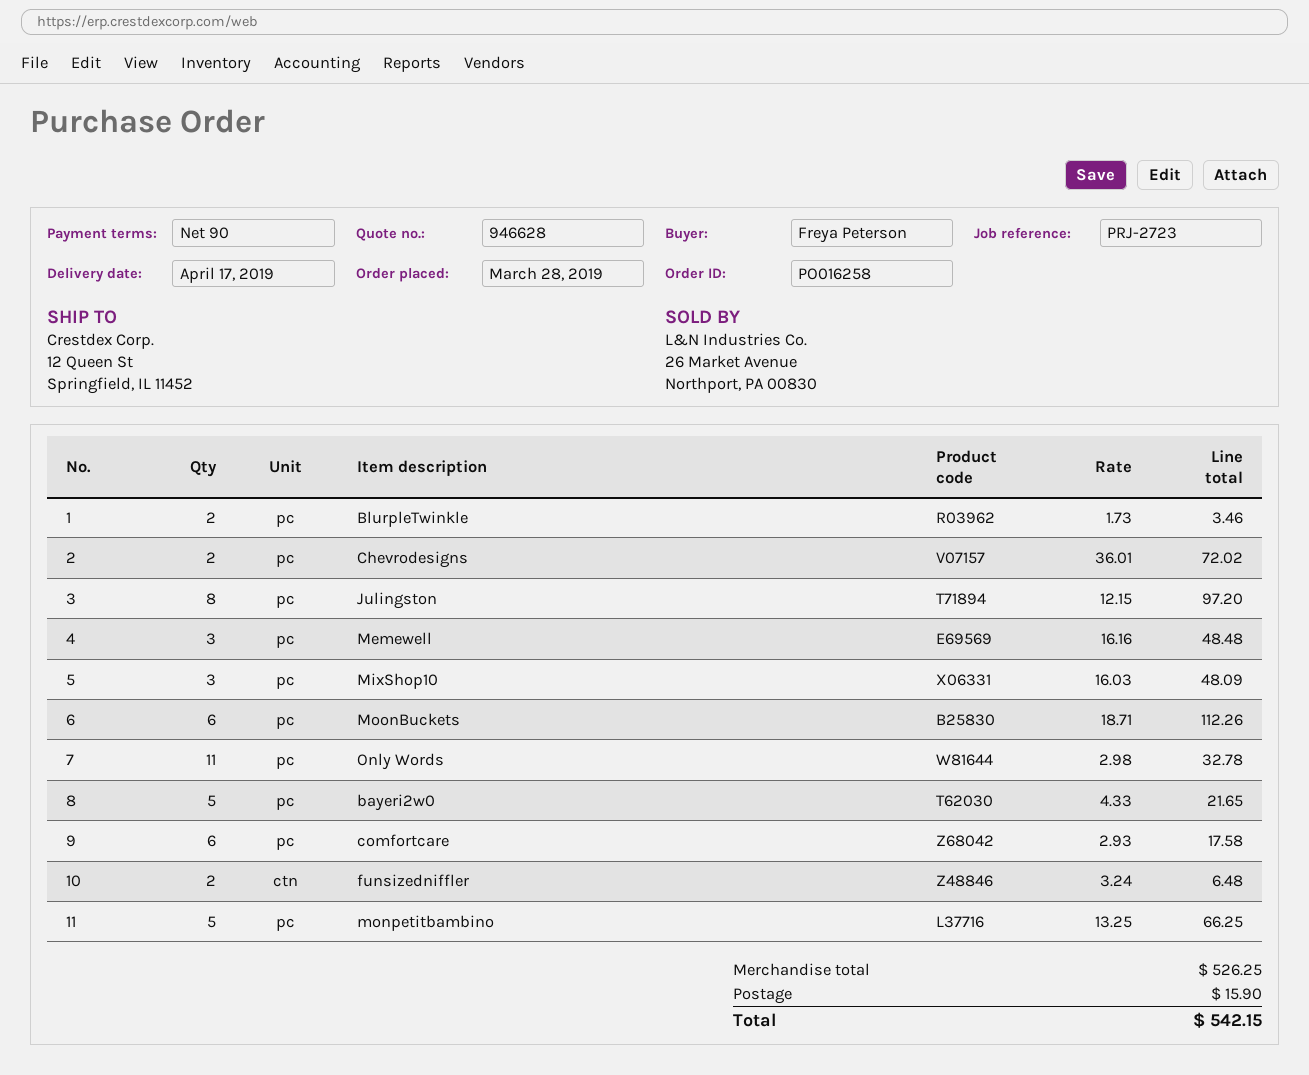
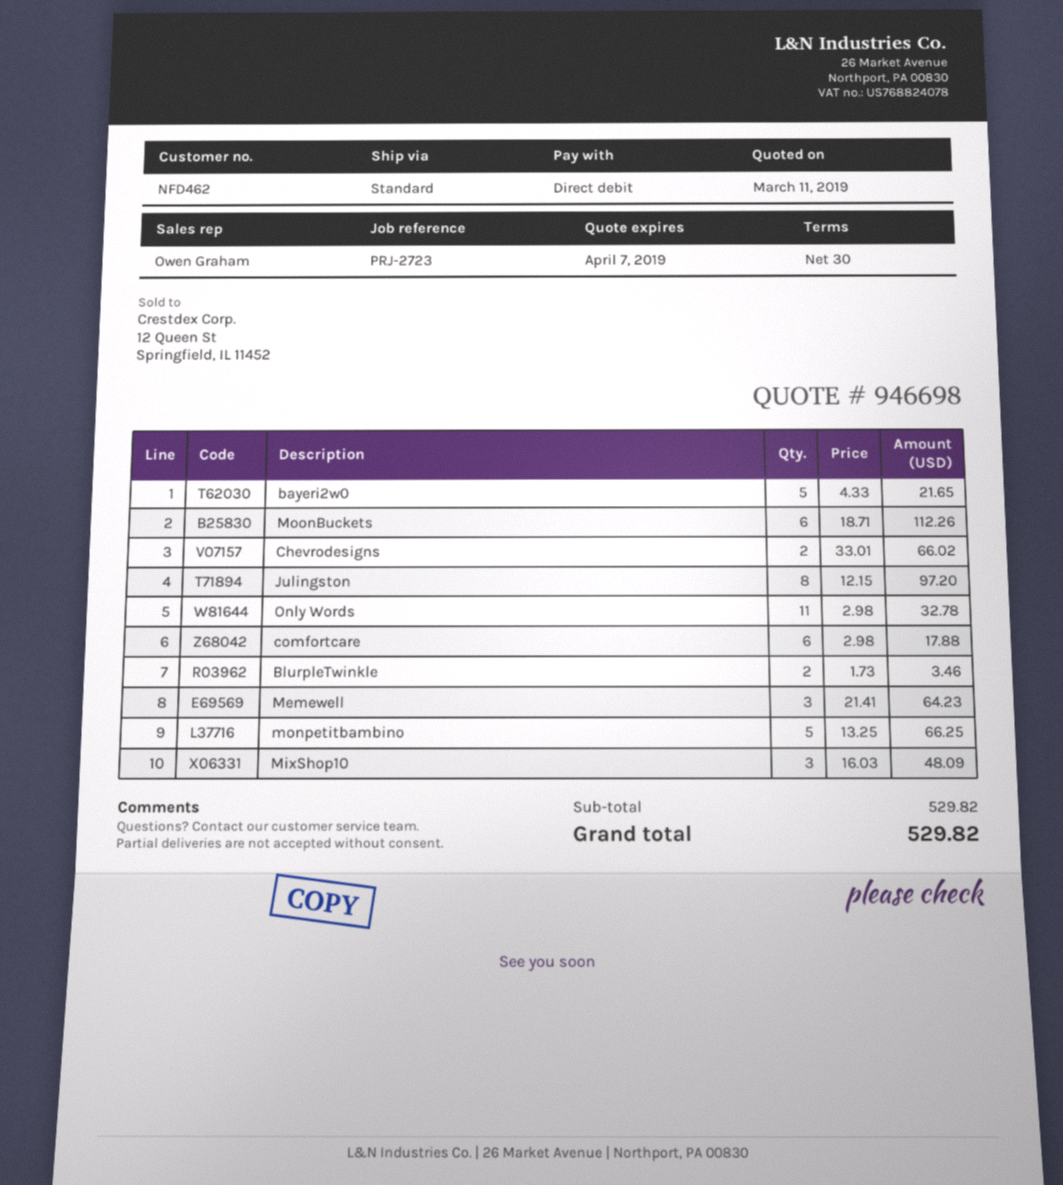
quote number: 946628 -> 946698
payment terms: 90 days -> 30 days
Chevrodesigns: 2 x 36.01 = 72.02 -> 2 x 33.01 = 66.02
Memewell: 3 x 16.16 = 48.48 -> 3 x 21.41 = 64.23
comfortcare: 6 x 2.93 = 17.58 -> 6 x 2.98 = 17.88
funsizedniffler: 2 x 3.24 = 6.48 -> none
subtotal: 526.25 -> 529.82
shipping: 15.90 -> none
total: 542.15 -> 529.82

